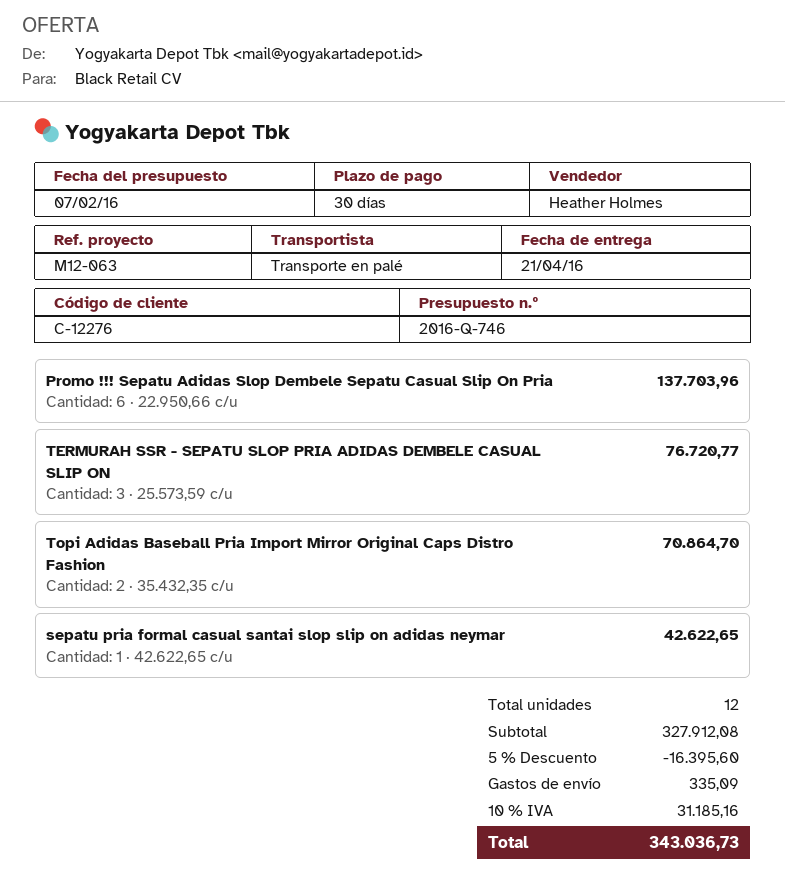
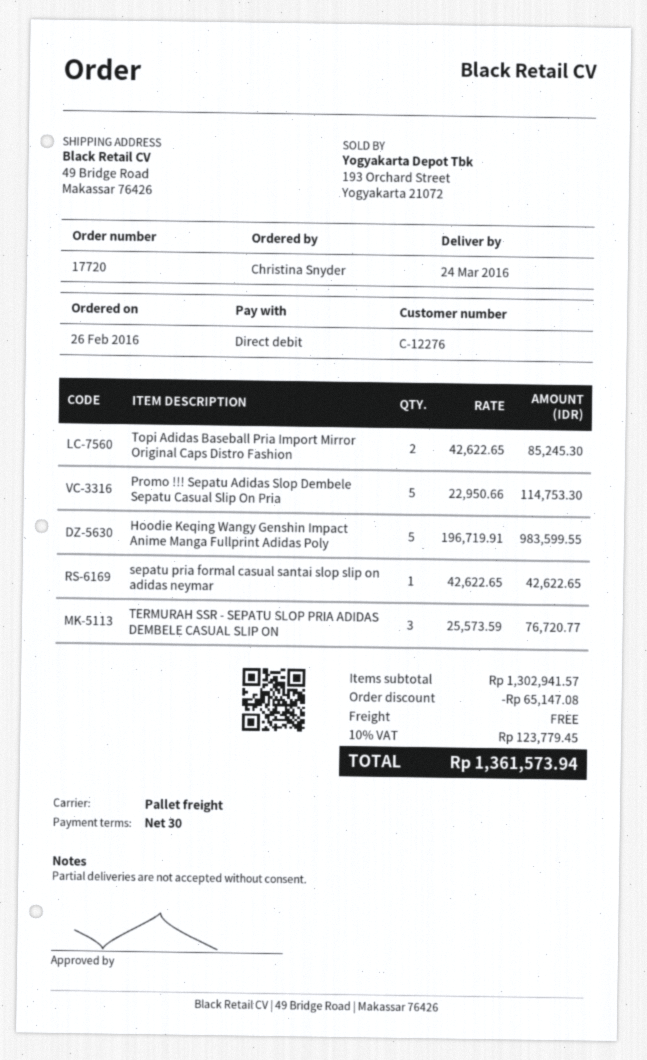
delivery date: 2016-04-21 -> 2016-03-24
Promo !!! Sepatu Adidas Slop Dembele Sepatu Casual Slip On Pria: 6 x 22950.66 = 137703.96 -> 5 x 22950.66 = 114753.30
Topi Adidas Baseball Pria Import Mirror Original Caps Distro Fashion: 2 x 35432.35 = 70864.70 -> 2 x 42622.65 = 85245.30
Hoodie Keqing Wangy Genshin Impact Anime Manga Fullprint Adidas Poly: none -> 5 x 196719.91 = 983599.55
subtotal: 327912.08 -> 1302941.57
discount: 16395.60 -> 65147.08
shipping: 335.09 -> 0.00
tax: 10% = 31185.16 -> 10% = 123779.45
total: 343036.73 -> 1361573.94

